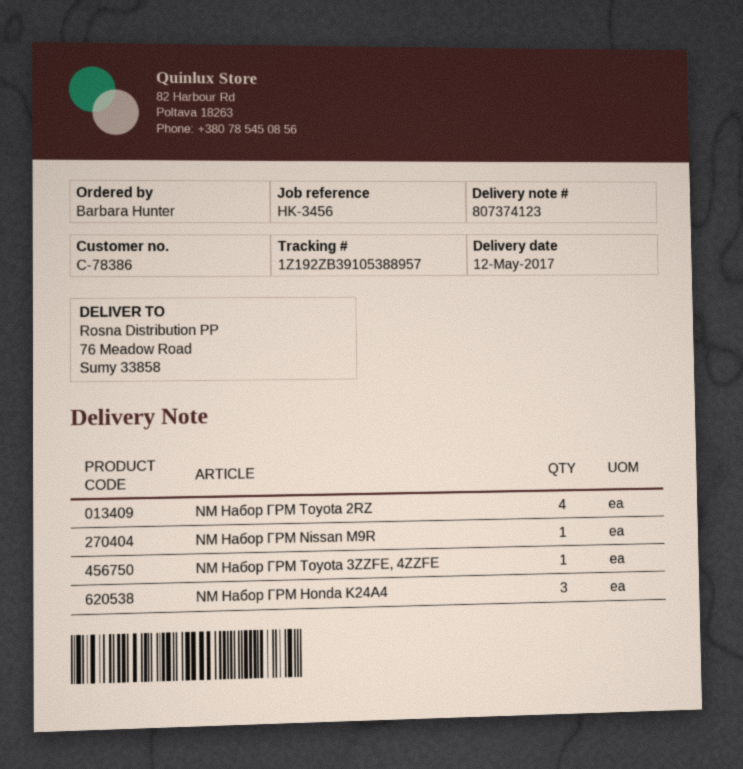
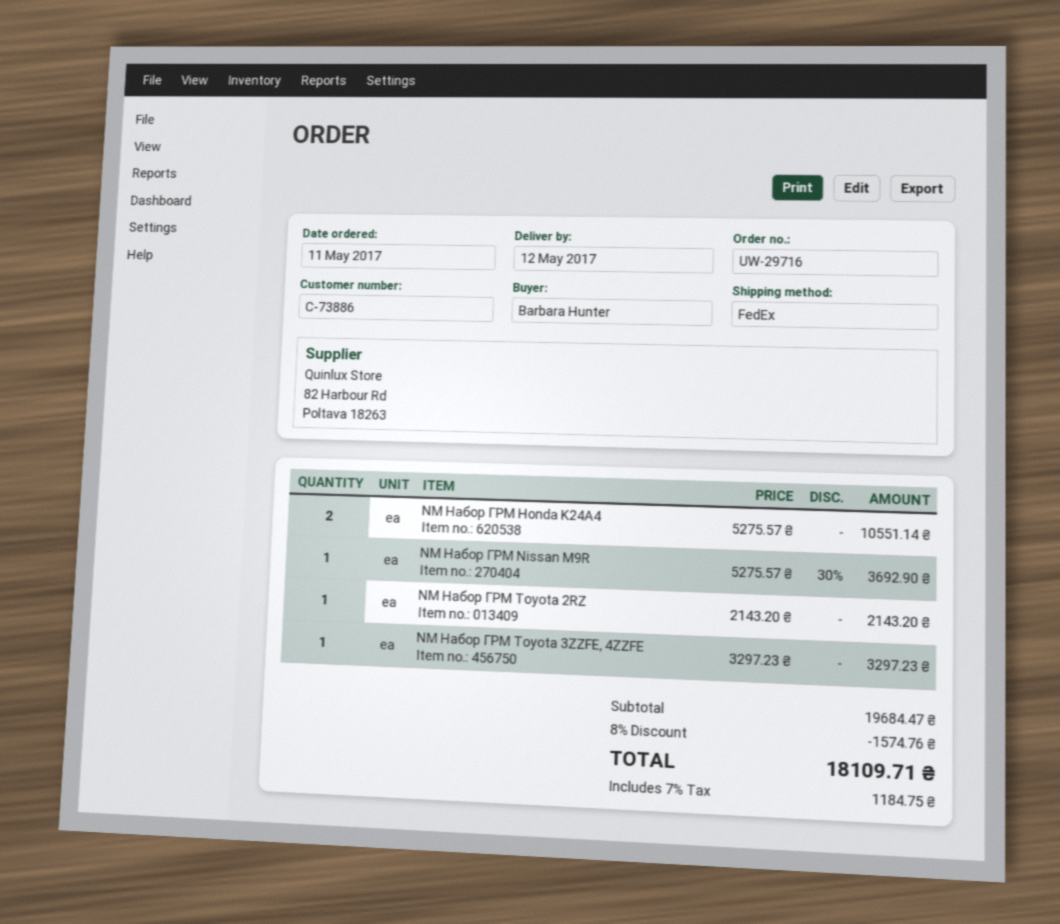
customer number: C-78386 -> C-73886
NM Набор ГРМ Toyota 2RZ: 4 -> 1
NM Набор ГРМ Honda K24A4: 3 -> 2

